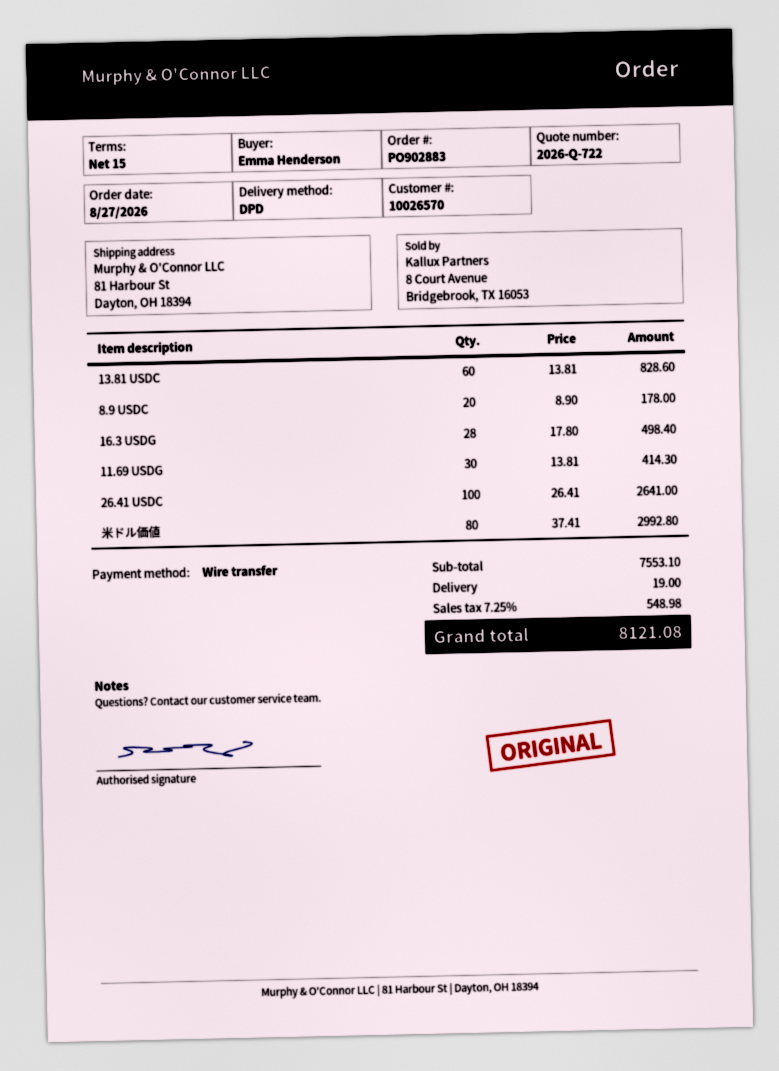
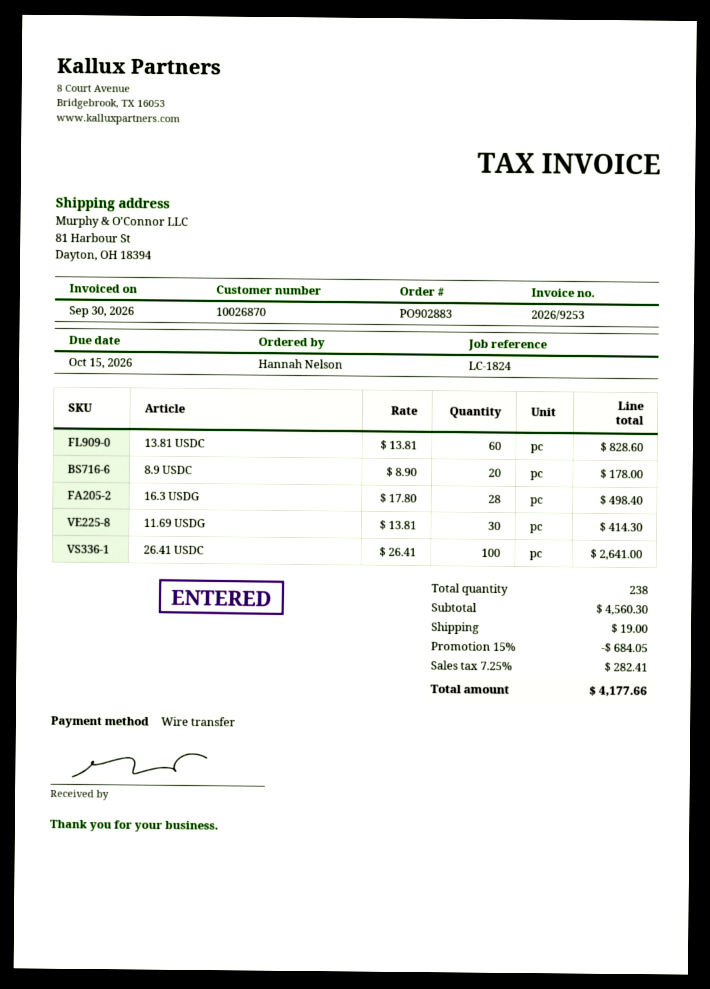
customer number: 10026570 -> 10026870
ordered by: Emma Henderson -> Hannah Nelson
米ドル価値: 80 x 37.41 = 2992.80 -> none
subtotal: 7553.10 -> 4560.30
discount: none -> 15% = 684.05
tax: 7.25% = 548.98 -> 7.25% = 282.41
total: 8121.08 -> 4177.66

